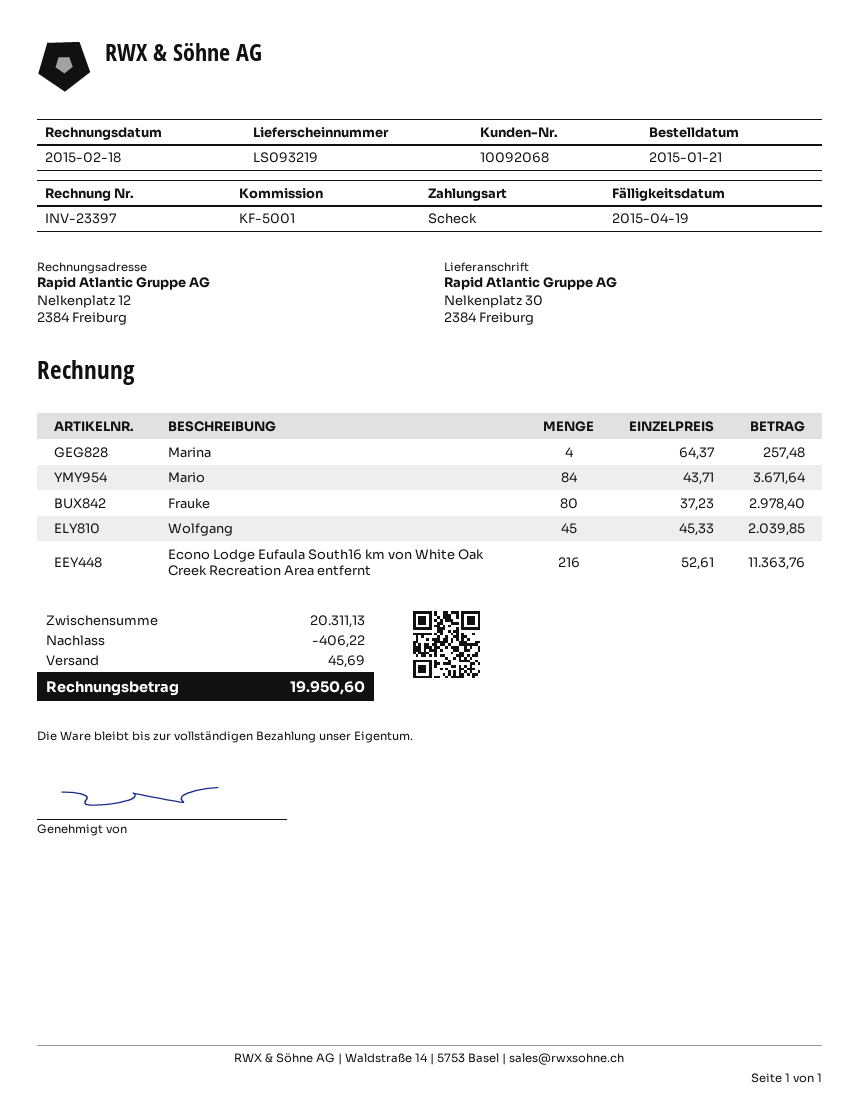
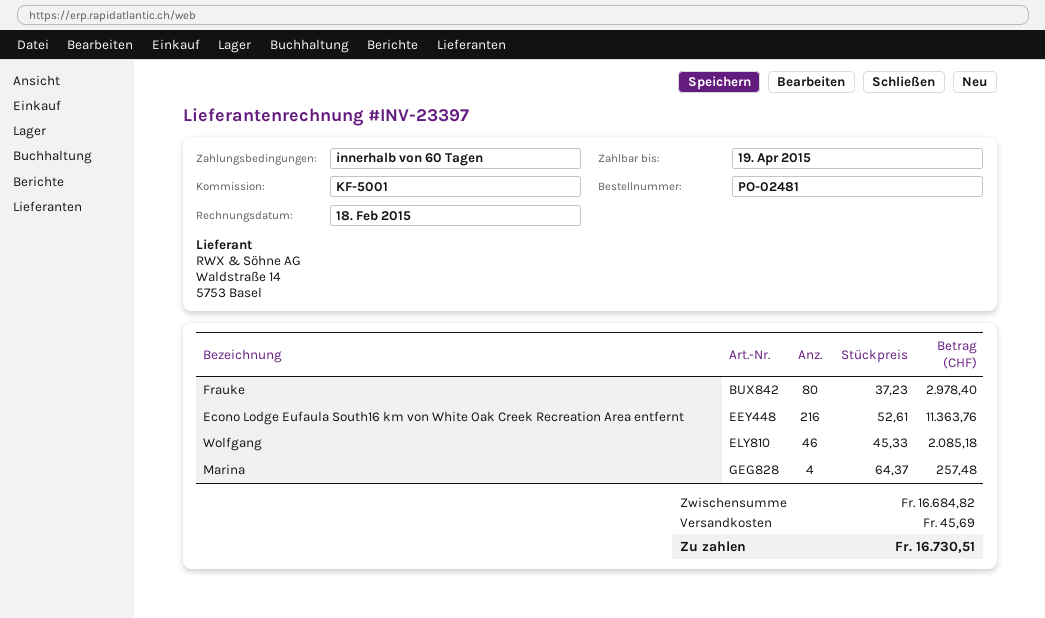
Mario: 84 x 43.71 = 3671.64 -> none
Wolfgang: 45 x 45.33 = 2039.85 -> 46 x 45.33 = 2085.18
subtotal: 20311.13 -> 16684.82
discount: 406.22 -> none
total: 19950.60 -> 16730.51

